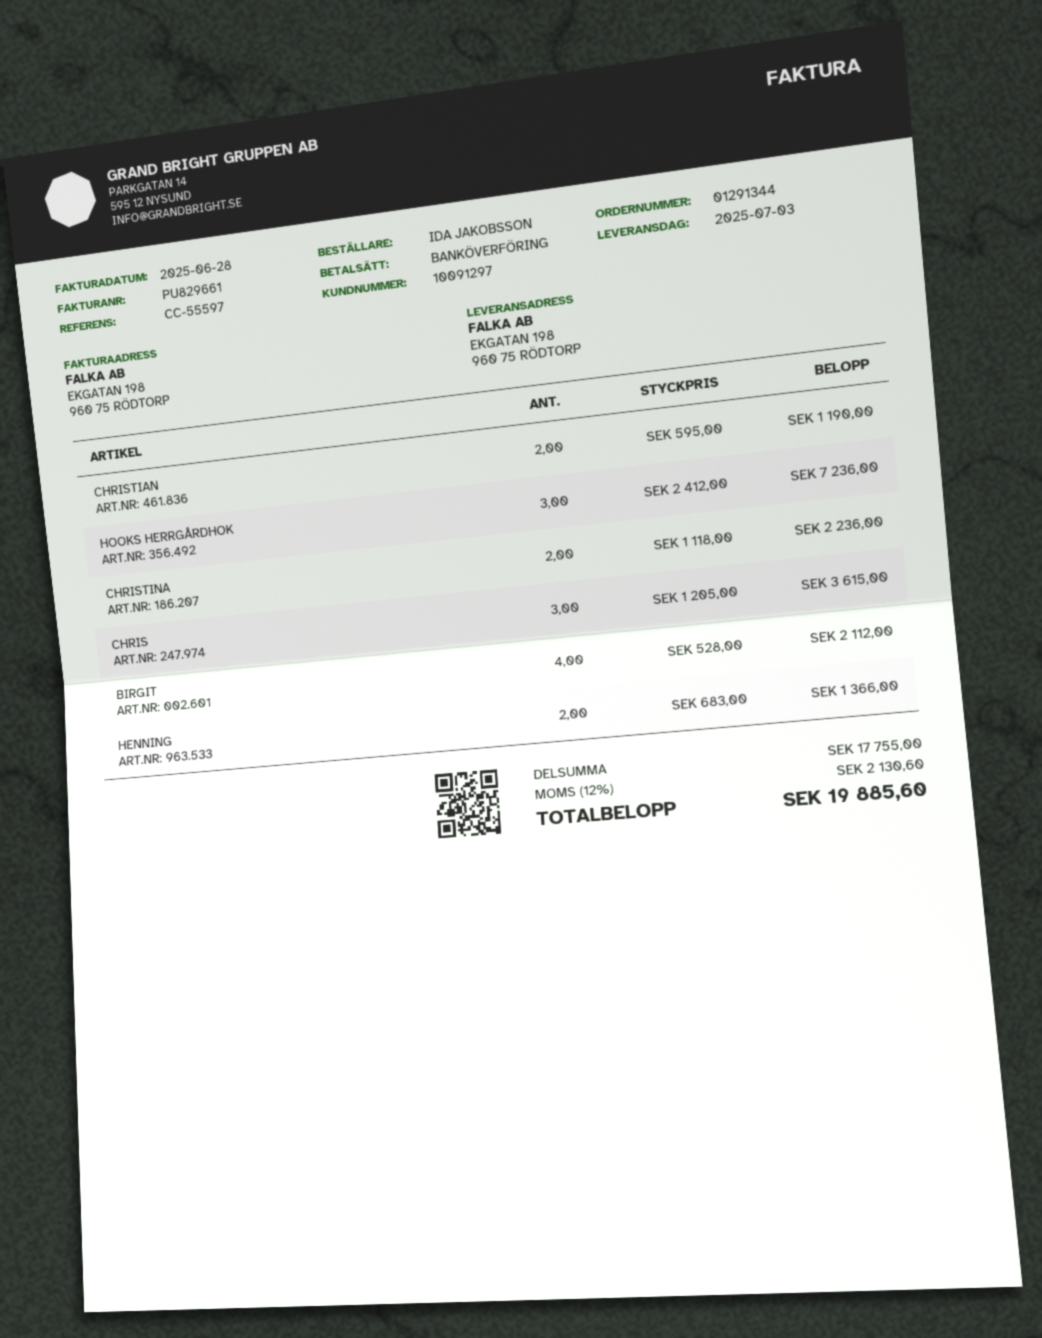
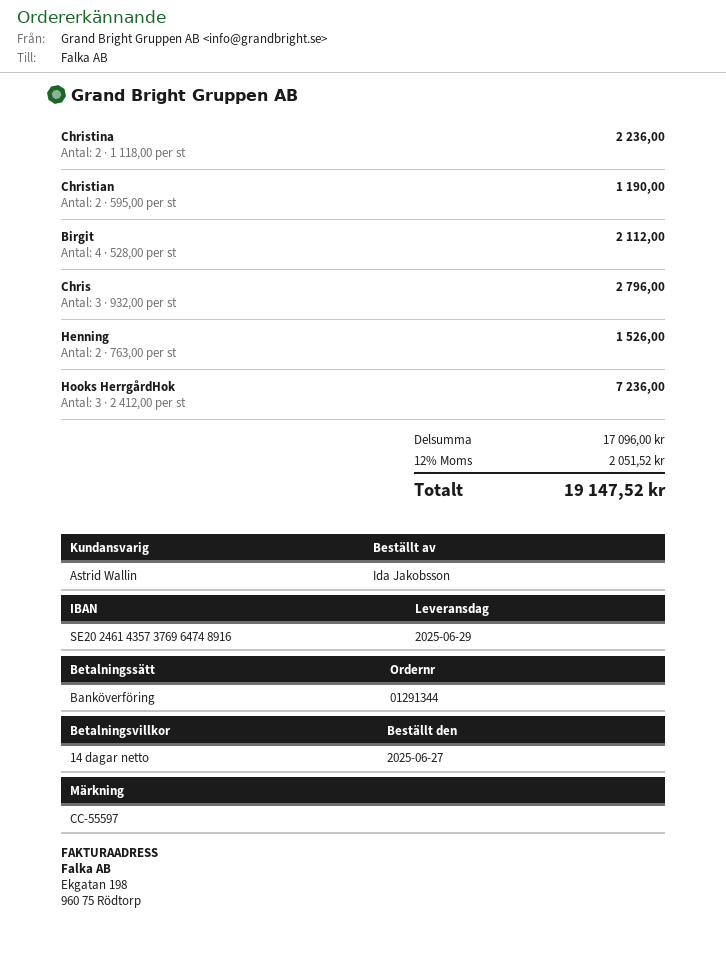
delivery date: 2025-07-03 -> 2025-06-29
CHRIS: 3 x 1205.00 = 3615.00 -> 3 x 932.00 = 2796.00
HENNING: 2 x 683.00 = 1366.00 -> 2 x 763.00 = 1526.00
subtotal: 17755.00 -> 17096.00
tax: 12% = 2130.60 -> 12% = 2051.52
total: 19885.60 -> 19147.52

